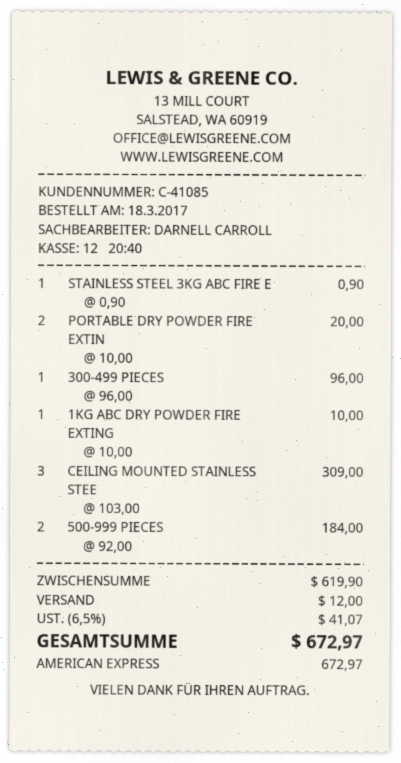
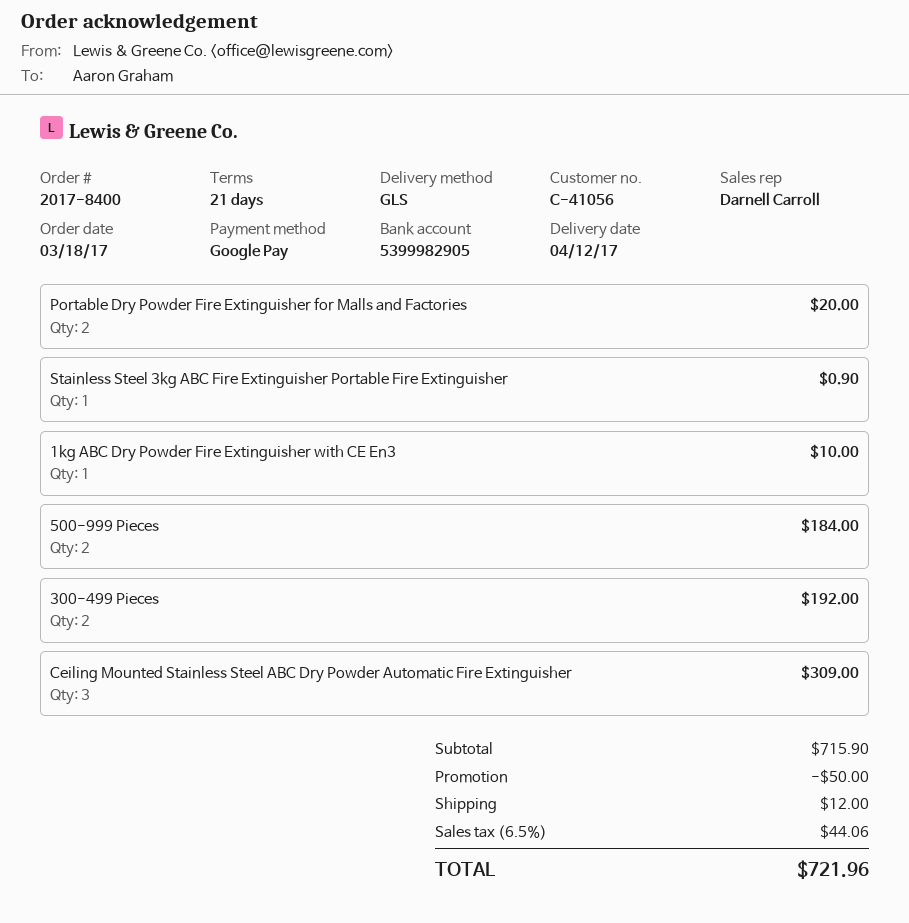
customer number: C-41085 -> C-41056
payment method: American Express -> Google Pay
300-499 PIECES: 1 for 96.00 -> 2 for 192.00
subtotal: 619.90 -> 715.90
discount: none -> 50.00
tax: 6.5% = 41.07 -> 6.5% = 44.06
total: 672.97 -> 721.96

